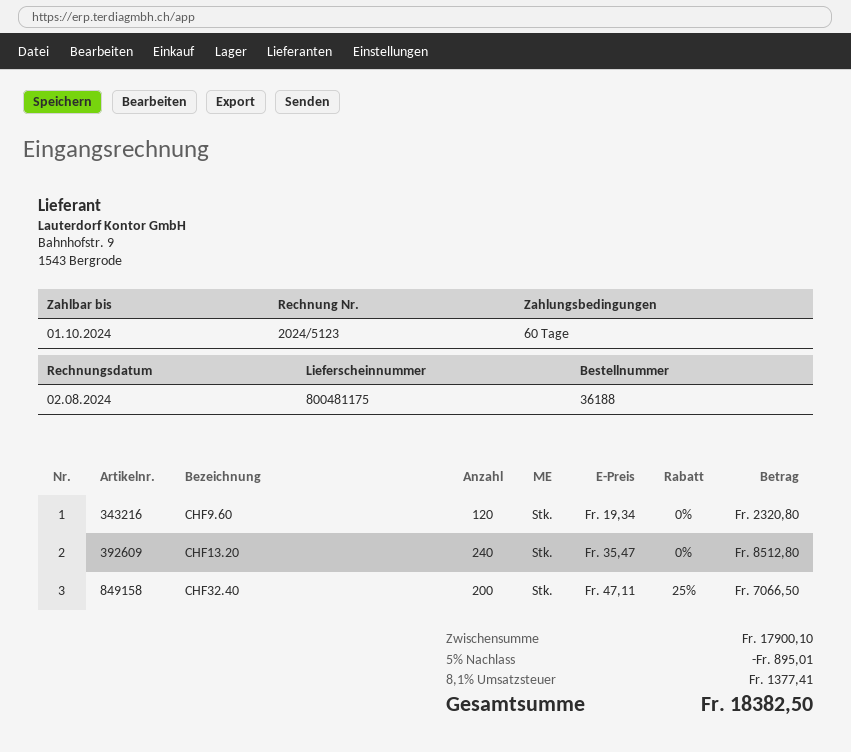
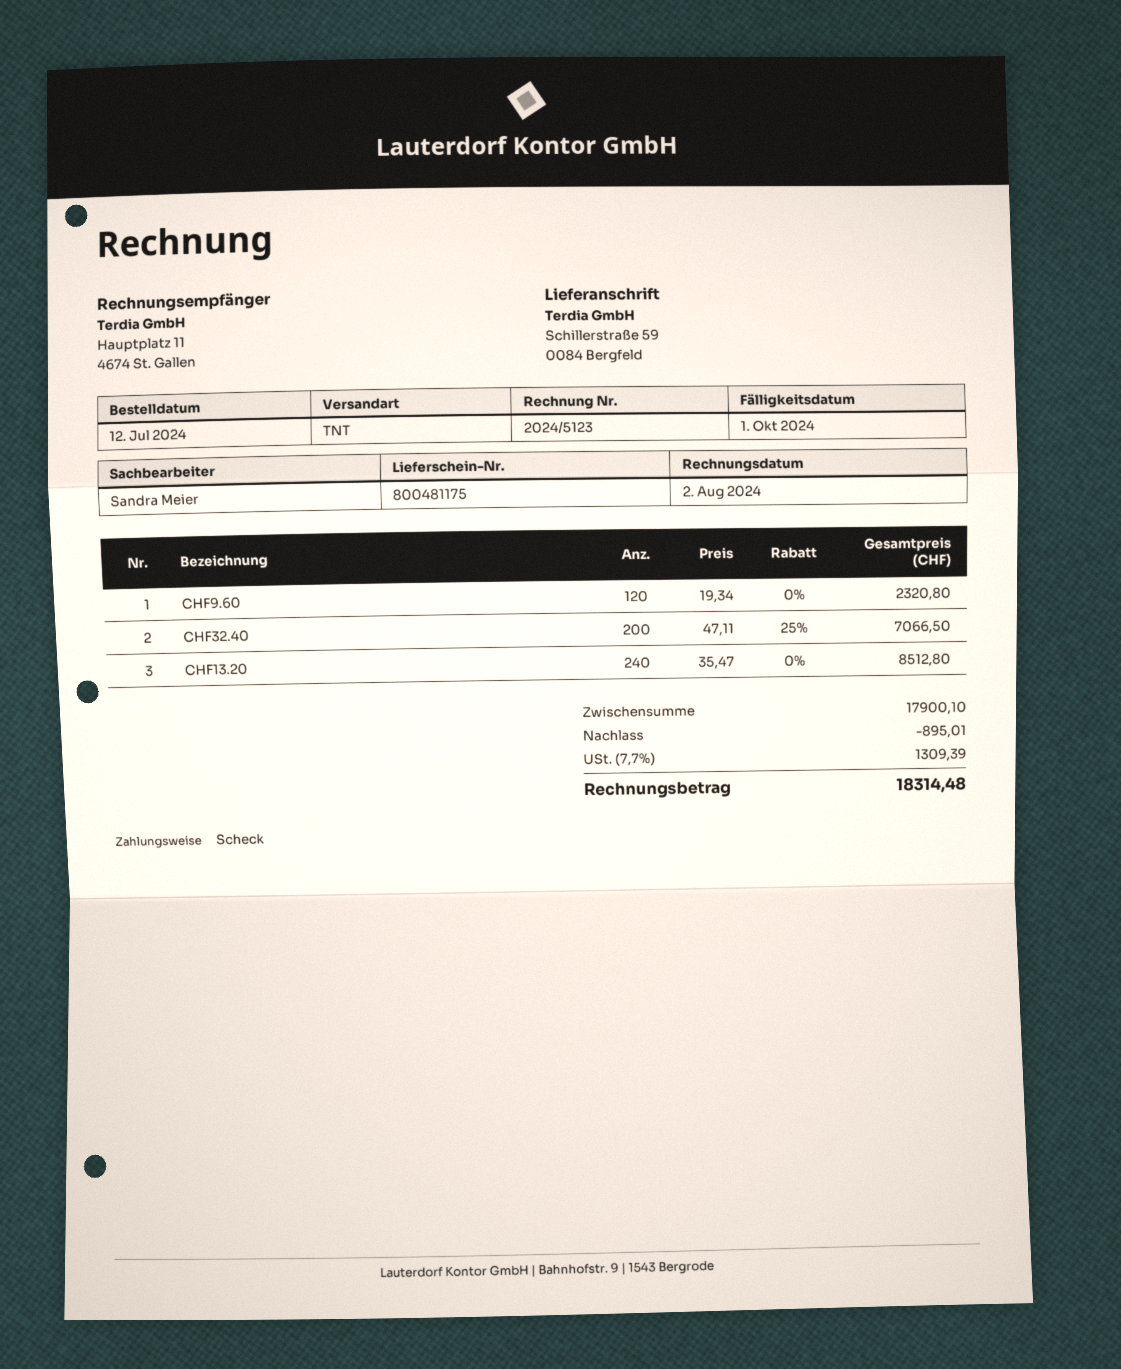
tax: 8.1% = 1377.41 -> 7.7% = 1309.39
total: 18382.50 -> 18314.48

